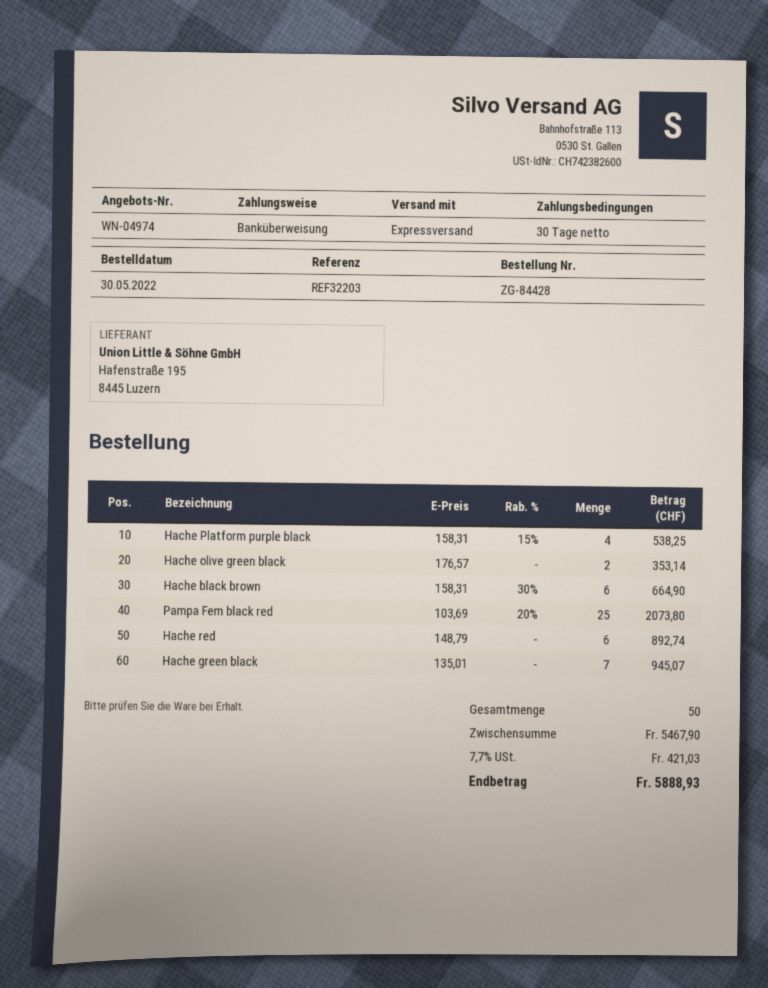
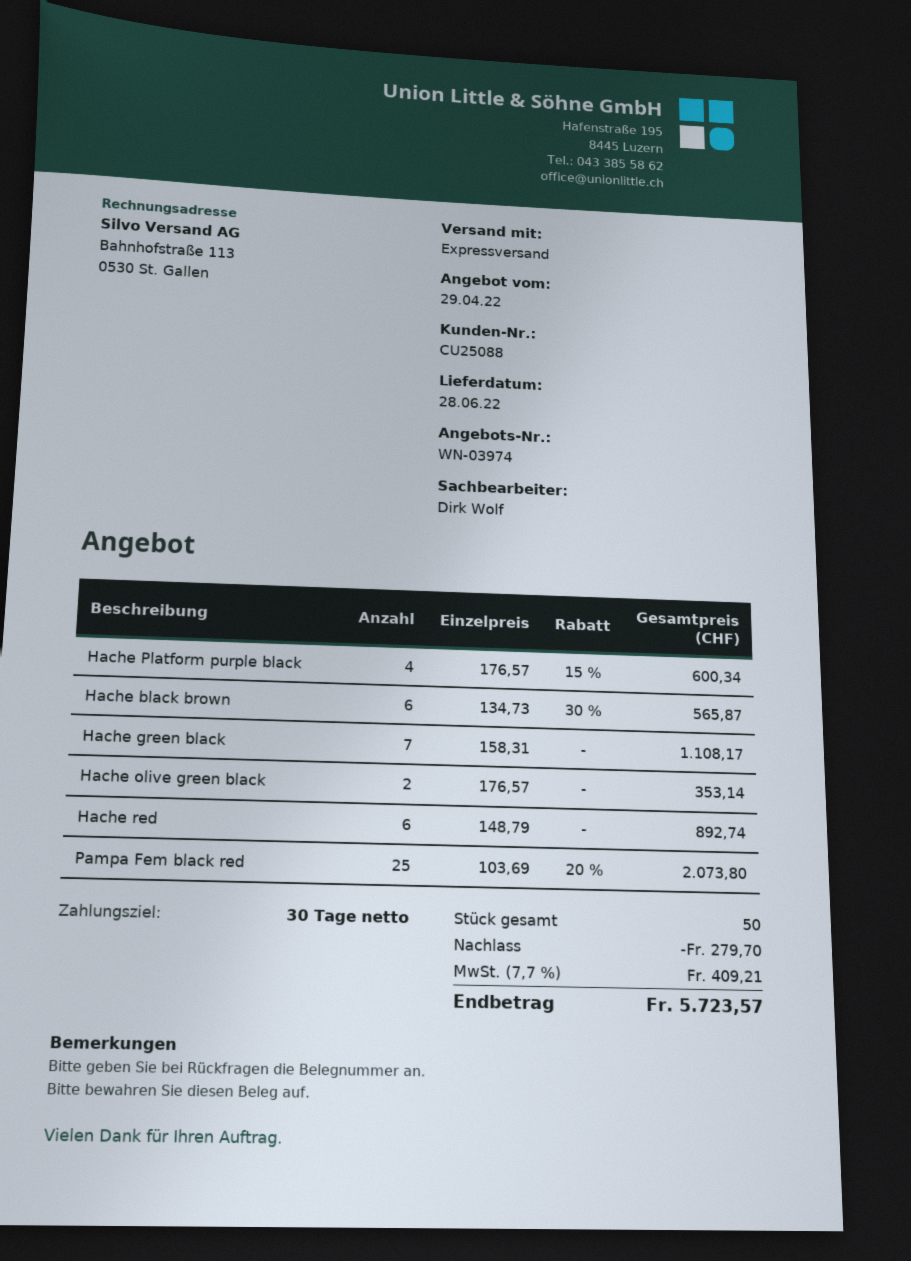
quote number: WN-04974 -> WN-03974
Hache Platform purple black: 4 x 158.31 - 15% = 538.25 -> 4 x 176.57 - 15% = 600.34
Hache black brown: 6 x 158.31 - 30% = 664.90 -> 6 x 134.73 - 30% = 565.87
Hache green black: 7 x 135.01 = 945.07 -> 7 x 158.31 = 1108.17
discount: none -> 279.70
tax: 7.7% = 421.03 -> 7.7% = 409.21
total: 5888.93 -> 5723.57

